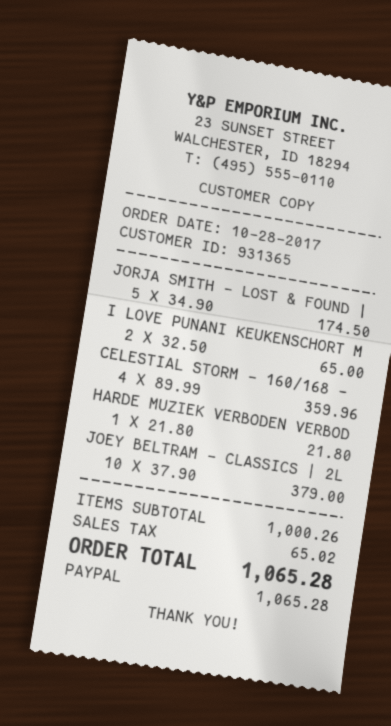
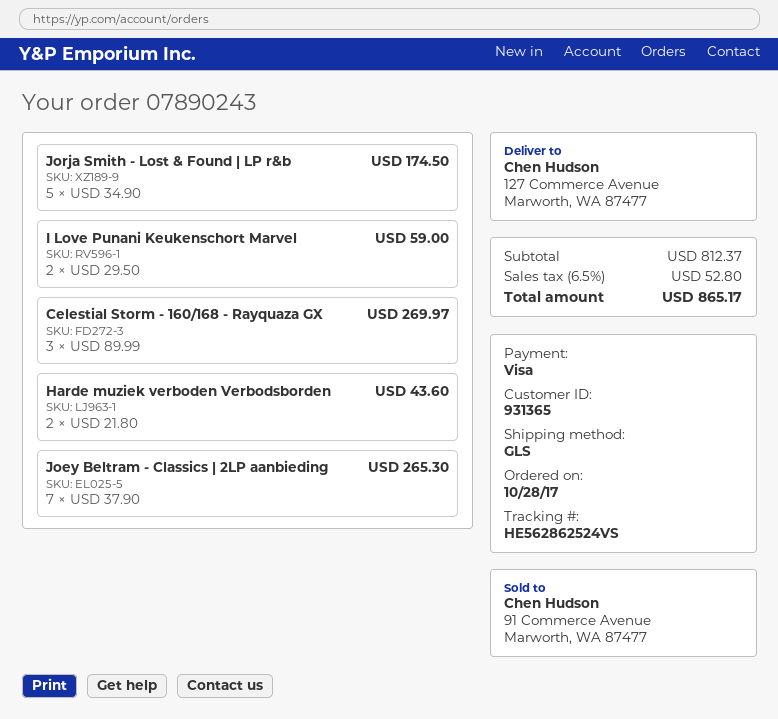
payment method: PayPal -> Visa
I LOVE PUNANI KEUKENSCHORT M: 2 x 32.50 = 65.00 -> 2 x 29.50 = 59.00
CELESTIAL STORM - 160/168 -: 4 x 89.99 = 359.96 -> 3 x 89.99 = 269.97
HARDE MUZIEK VERBODEN VERBOD: 1 x 21.80 = 21.80 -> 2 x 21.80 = 43.60
JOEY BELTRAM - CLASSICS | 2L: 10 x 37.90 = 379.00 -> 7 x 37.90 = 265.30
subtotal: 1000.26 -> 812.37
tax: 65.02 -> 52.80
total: 1065.28 -> 865.17

